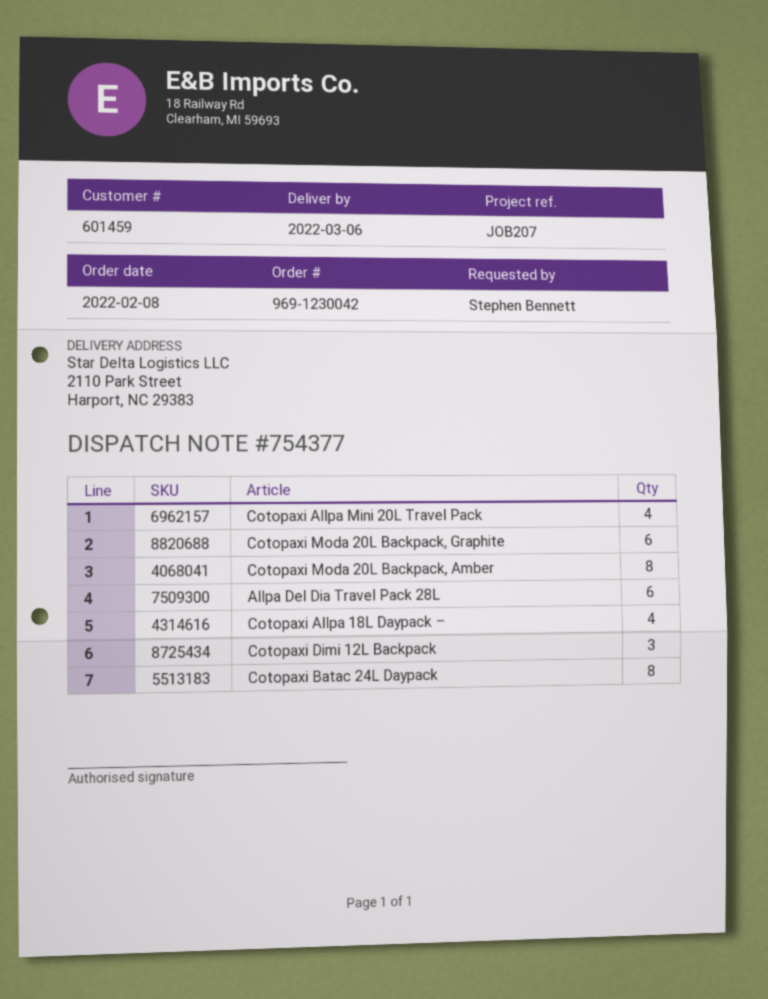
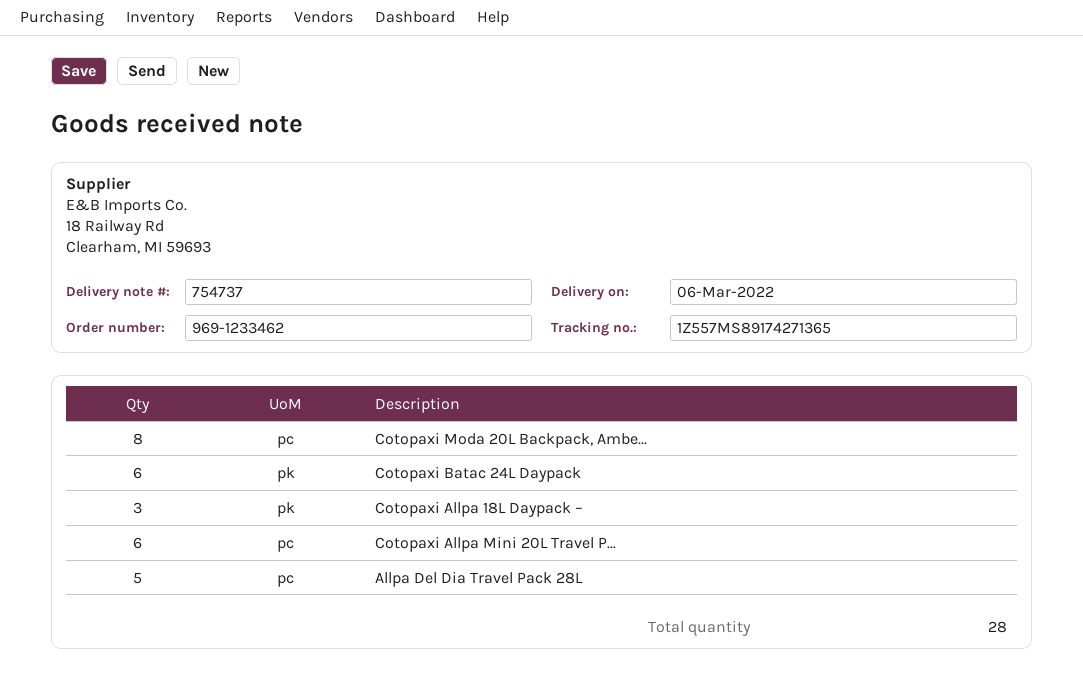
order number: 969-1230042 -> 969-1233462
delivery note number: 754377 -> 754737
Cotopaxi Allpa Mini 20L Travel Pack: 4 -> 6
Cotopaxi Moda 20L Backpack, Graphite: 6 -> none
Allpa Del Dia Travel Pack 28L: 6 -> 5
Cotopaxi Allpa 18L Daypack –: 4 -> 3
Cotopaxi Dimi 12L Backpack: 3 -> none
Cotopaxi Batac 24L Daypack: 8 -> 6

